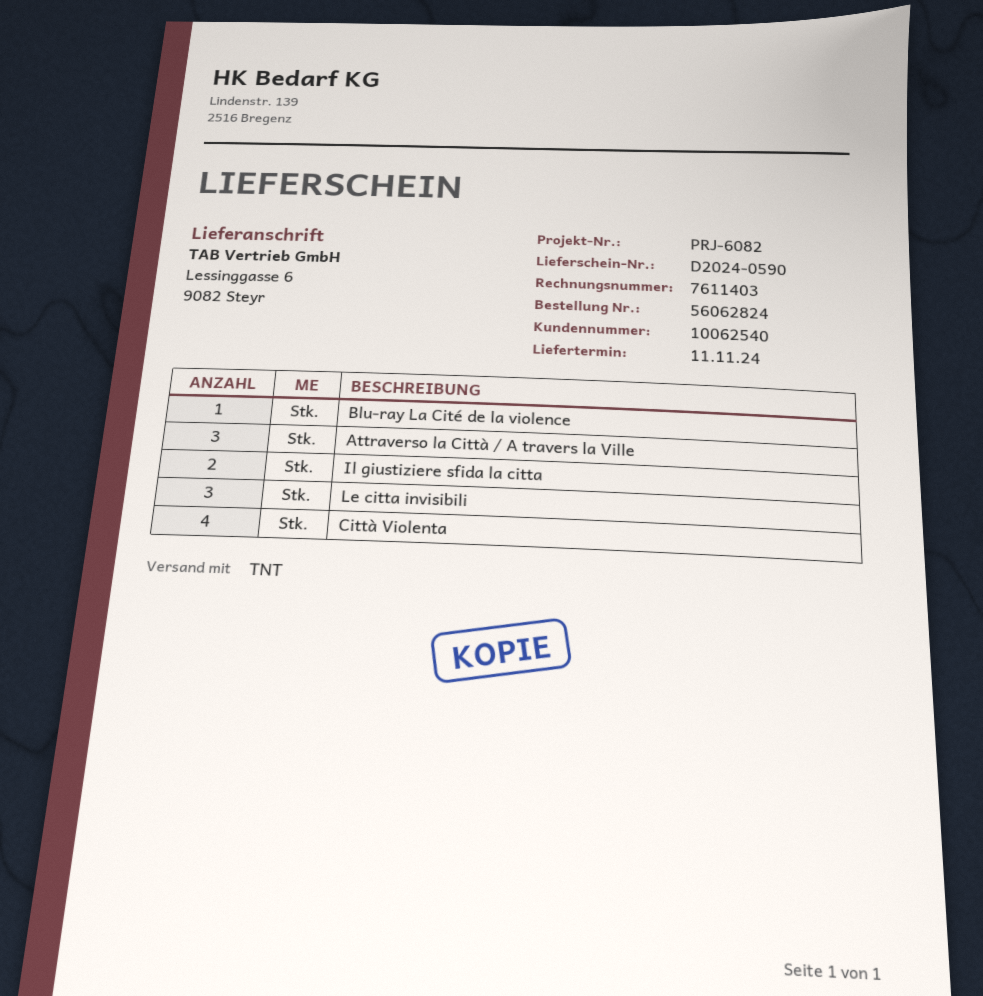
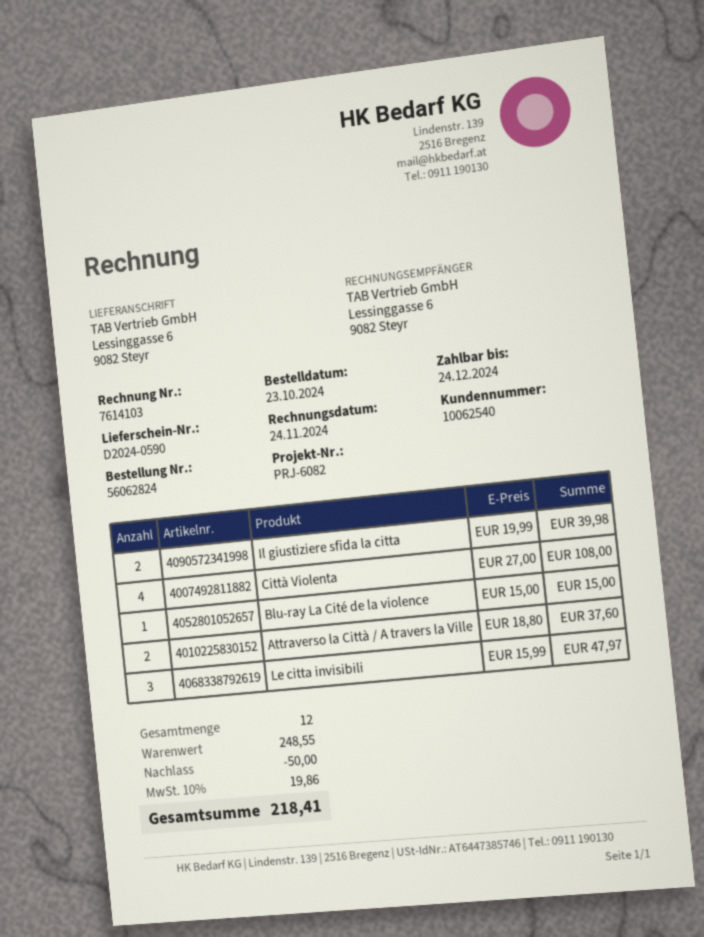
invoice number: 7611403 -> 7614103
Attraverso la Città / A travers la Ville: 3 -> 2

